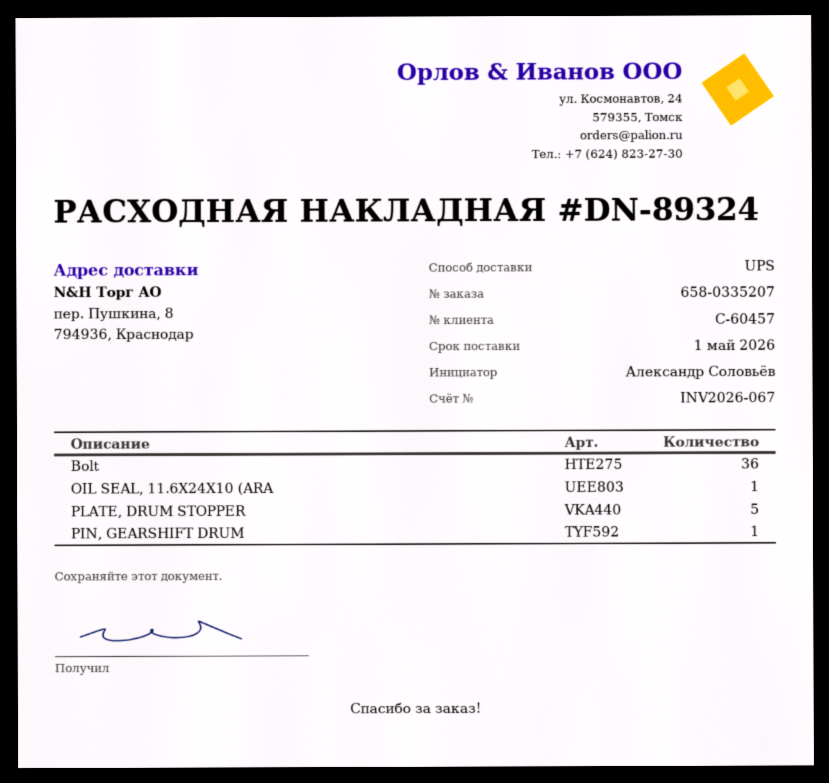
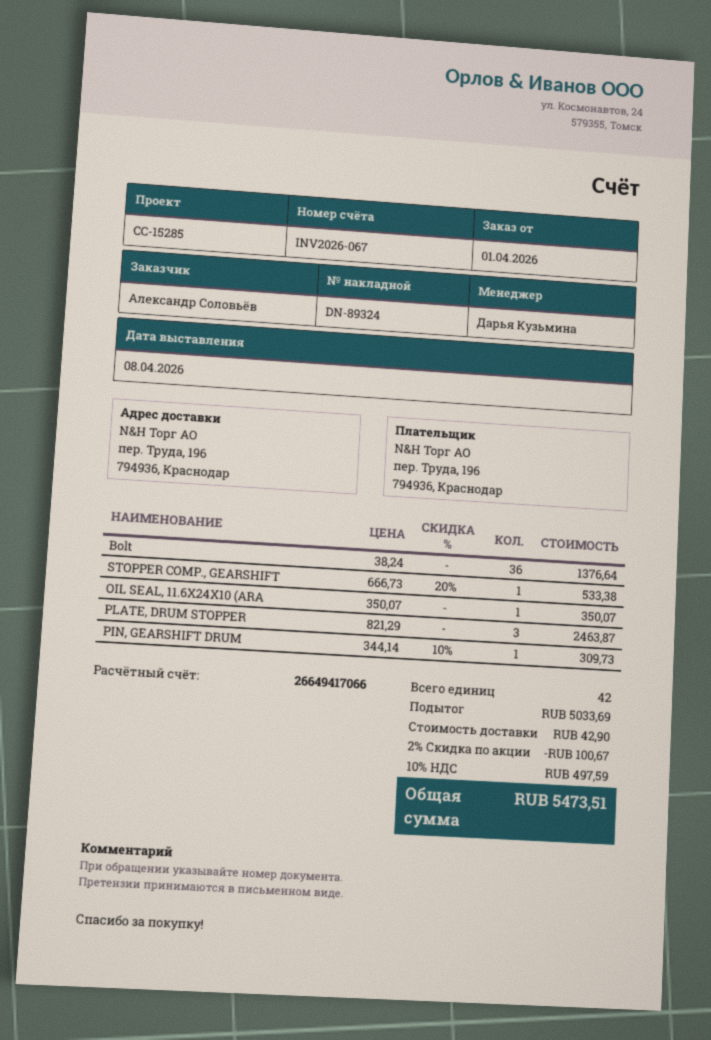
ship to: пер. Пушкина, 8, 794936, Краснодар -> пер. Труда, 196, 794936, Краснодар
PLATE, DRUM STOPPER: 5 -> 3
STOPPER COMP., GEARSHIFT: none -> 1

